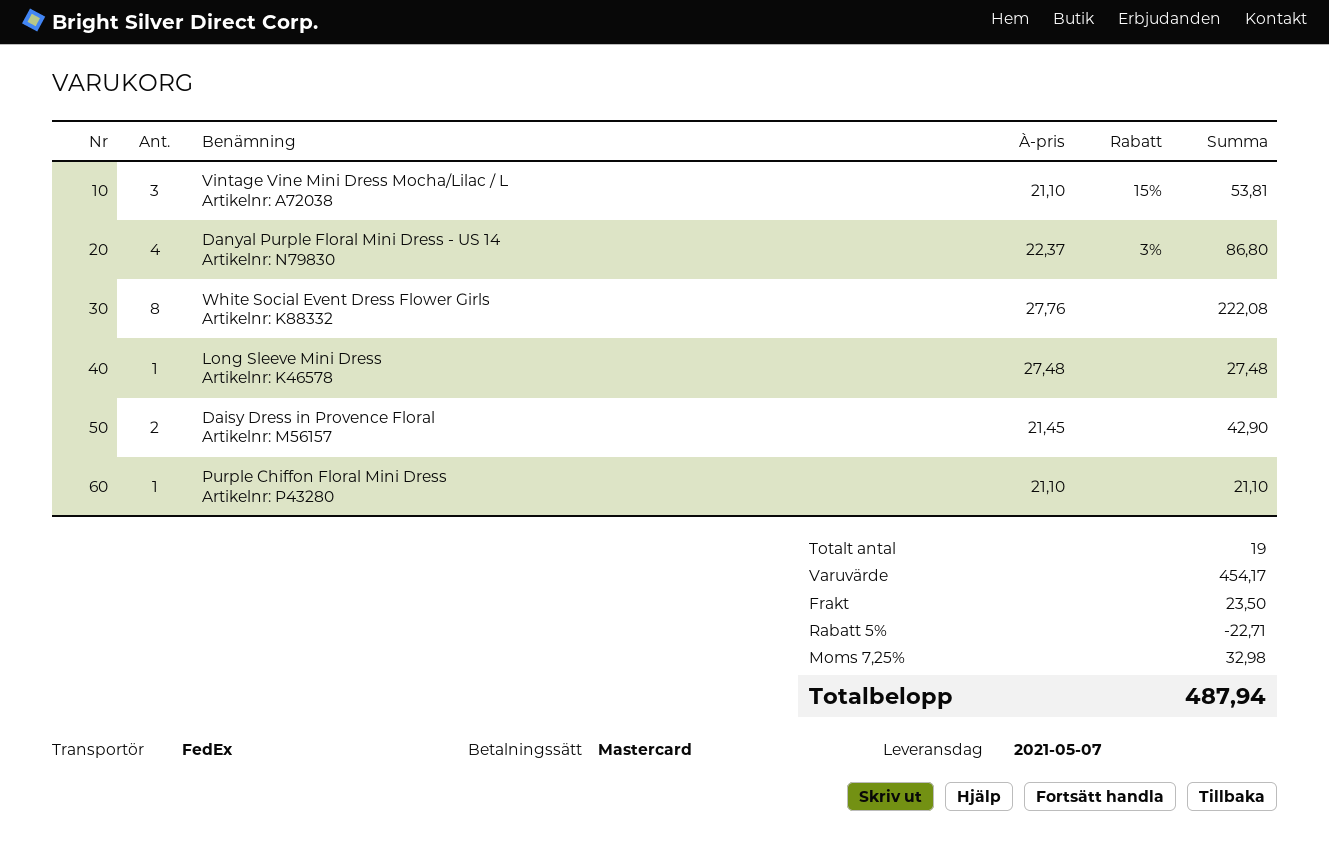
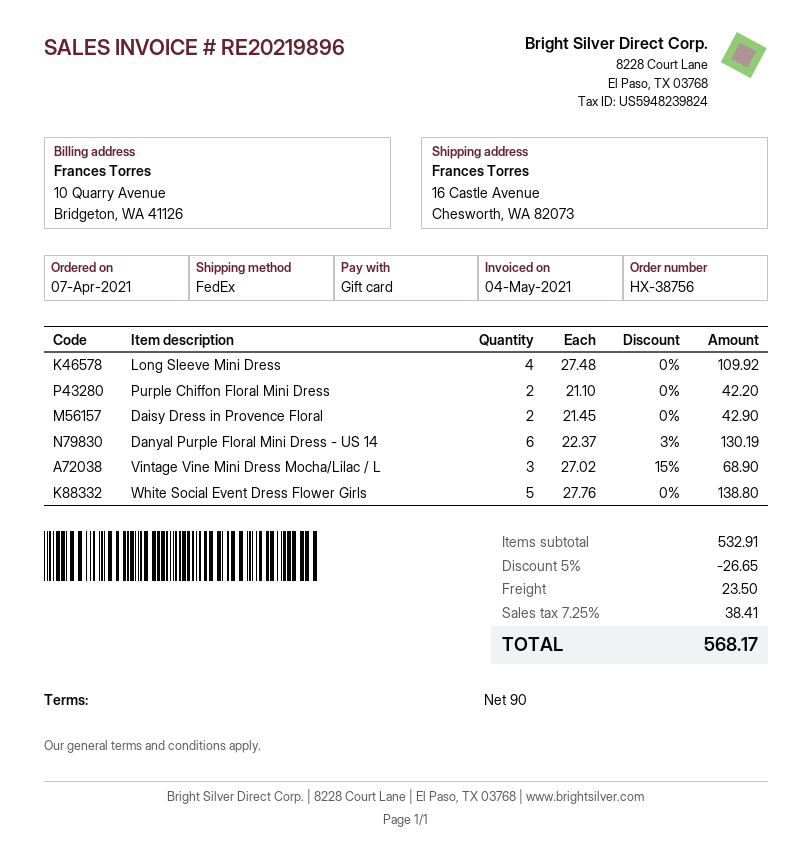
payment method: Mastercard -> gift card
Vintage Vine Mini Dress Mocha/Lilac / L: 3 x 21.10 - 15% = 53.81 -> 3 x 27.02 - 15% = 68.90
Danyal Purple Floral Mini Dress - US 14: 4 x 22.37 - 3% = 86.80 -> 6 x 22.37 - 3% = 130.19
White Social Event Dress Flower Girls: 8 x 27.76 = 222.08 -> 5 x 27.76 = 138.80
Long Sleeve Mini Dress: 1 x 27.48 = 27.48 -> 4 x 27.48 = 109.92
Purple Chiffon Floral Mini Dress: 1 x 21.10 = 21.10 -> 2 x 21.10 = 42.20
subtotal: 454.17 -> 532.91
discount: 5% = 22.71 -> 5% = 26.65
tax: 7.25% = 32.98 -> 7.25% = 38.41
total: 487.94 -> 568.17

